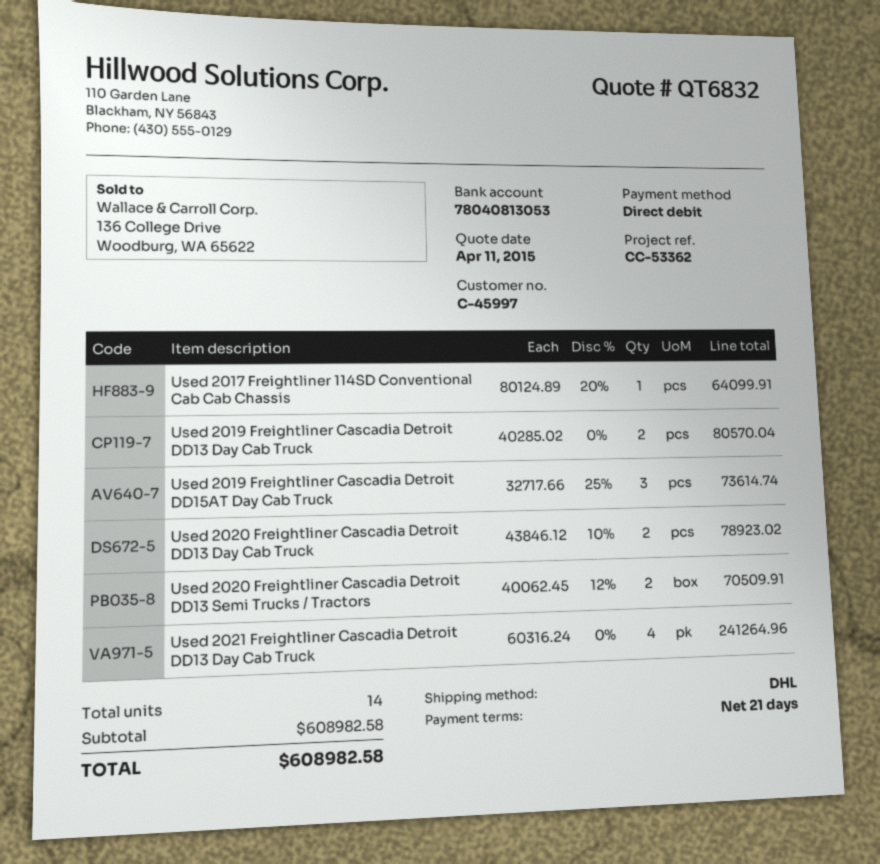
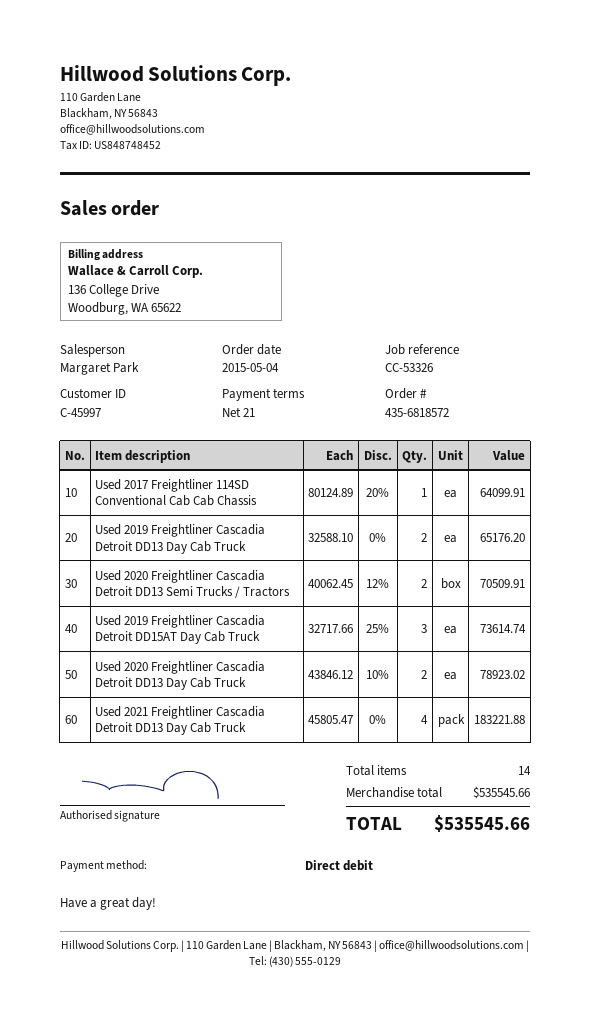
reference: CC-53362 -> CC-53326
Used 2019 Freightliner Cascadia Detroit DD13 Day Cab Truck: 2 x 40285.02 = 80570.04 -> 2 x 32588.10 = 65176.20
Used 2021 Freightliner Cascadia Detroit DD13 Day Cab Truck: 4 x 60316.24 = 241264.96 -> 4 x 45805.47 = 183221.88
subtotal: 608982.58 -> 535545.66
total: 608982.58 -> 535545.66

